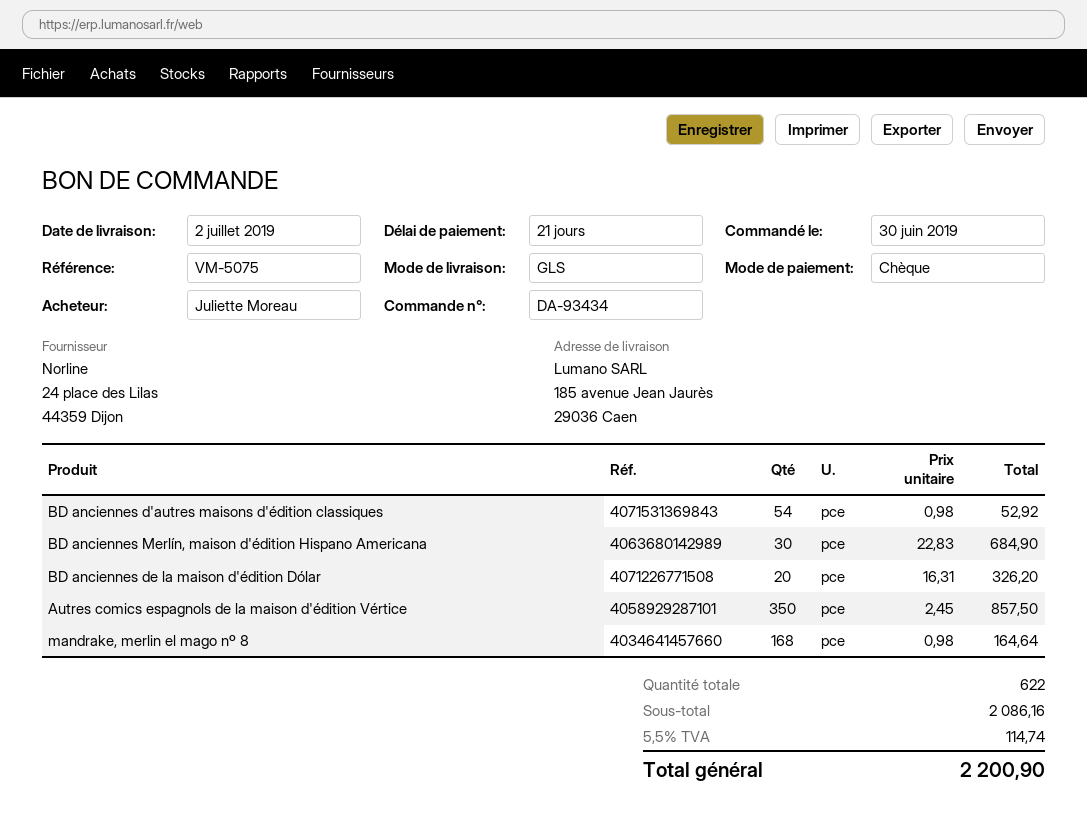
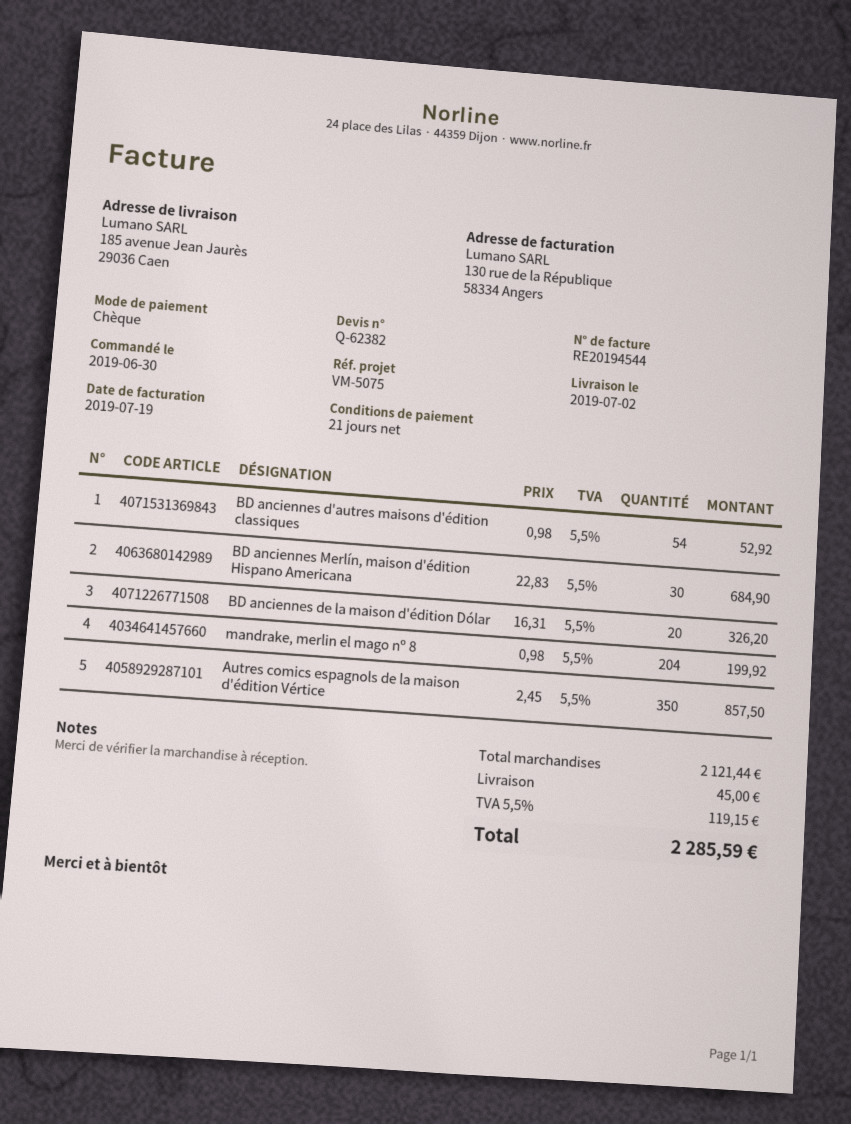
mandrake, merlin el mago nº 8: 168 x 0.98 = 164.64 -> 204 x 0.98 = 199.92
subtotal: 2086.16 -> 2121.44
shipping: none -> 45.00
tax: 5.5% = 114.74 -> 5.5% = 119.15
total: 2200.90 -> 2285.59

